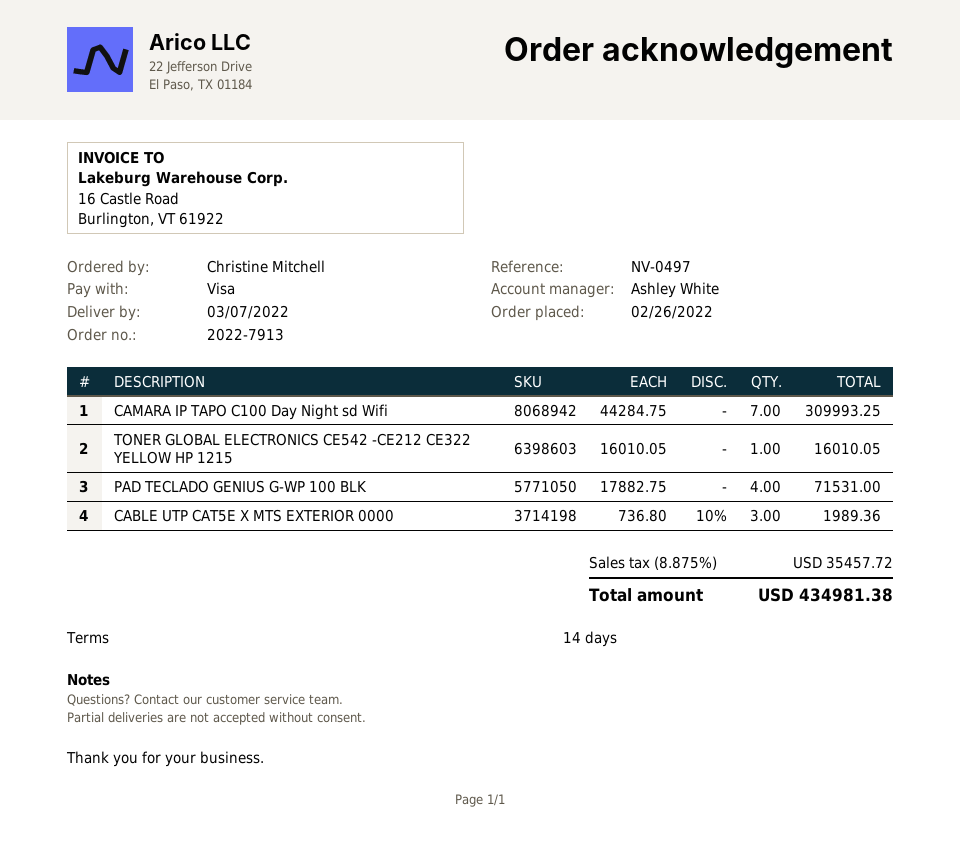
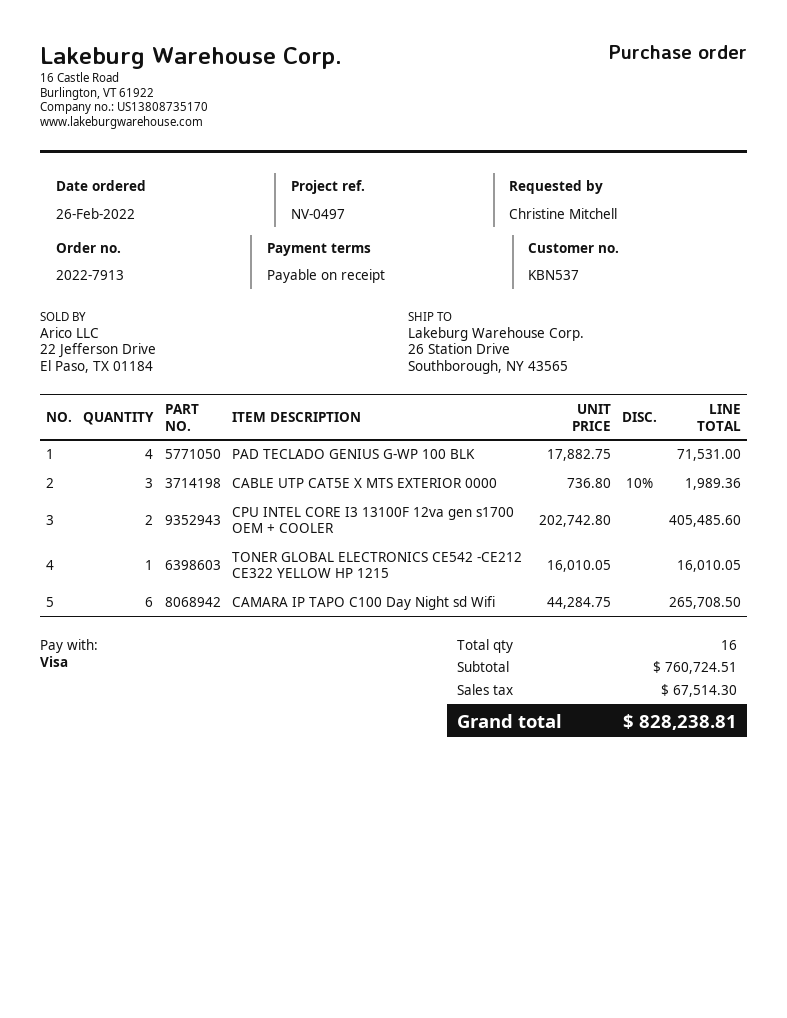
payment terms: 14 days -> on receipt
CAMARA IP TAPO C100 Day Night sd Wifi: 7 x 44284.75 = 309993.25 -> 6 x 44284.75 = 265708.50
CPU INTEL CORE I3 13100F 12va gen s1700 OEM + COOLER: none -> 2 x 202742.80 = 405485.60
tax: 35457.72 -> 67514.30
total: 434981.38 -> 828238.81

